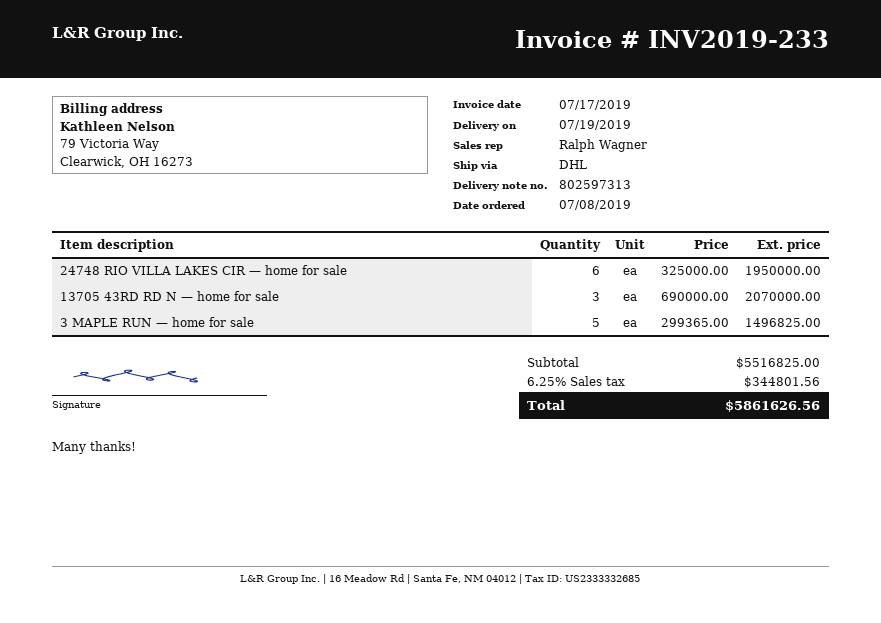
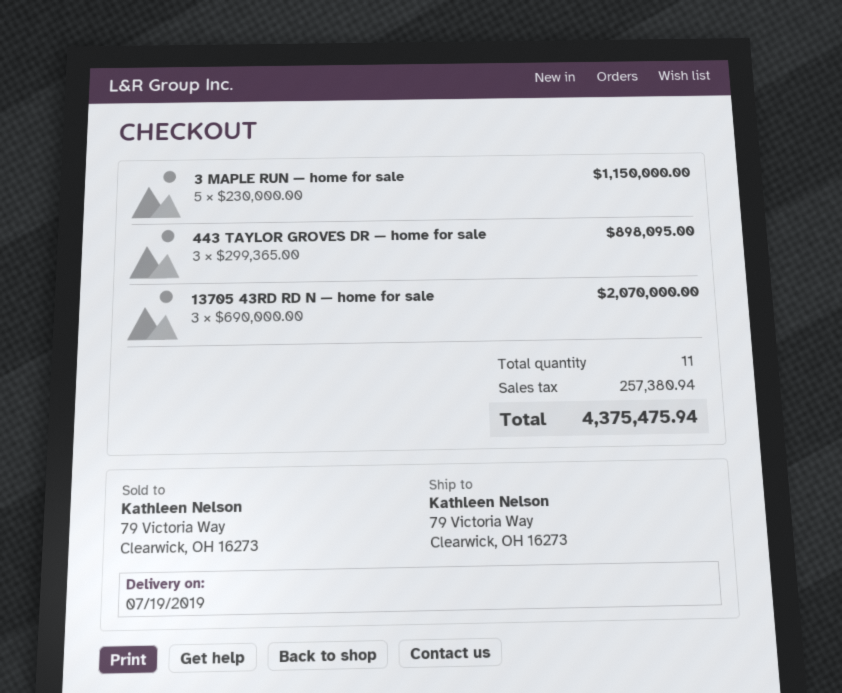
24748 RIO VILLA LAKES CIR — home for sale: 6 x 325000.00 = 1950000.00 -> none
3 MAPLE RUN — home for sale: 5 x 299365.00 = 1496825.00 -> 5 x 230000.00 = 1150000.00
443 TAYLOR GROVES DR — home for sale: none -> 3 x 299365.00 = 898095.00
tax: 344801.56 -> 257380.94
total: 5861626.56 -> 4375475.94

